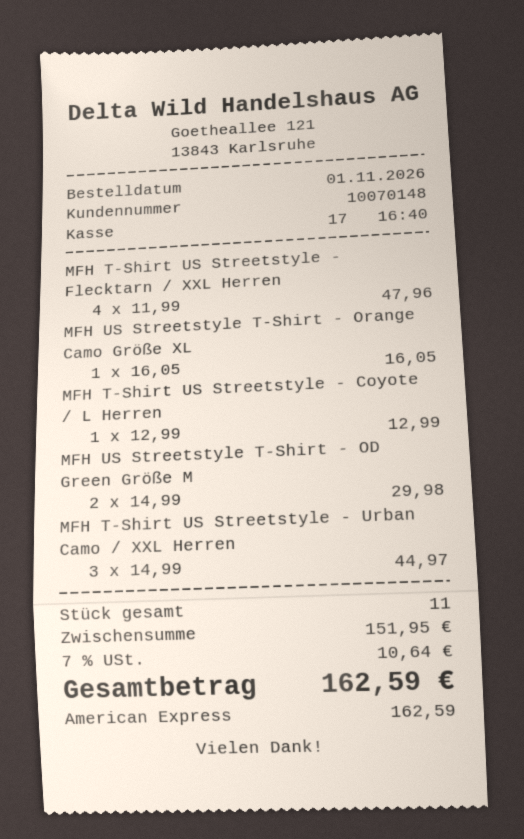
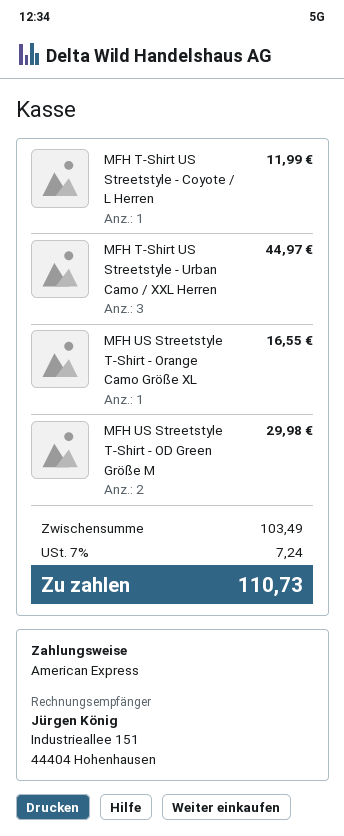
MFH T-Shirt US Streetstyle - Flecktarn / XXL Herren: 4 for 47.96 -> none
MFH US Streetstyle T-Shirt - Orange Camo Größe XL: 1 for 16.05 -> 1 for 16.55
MFH T-Shirt US Streetstyle - Coyote / L Herren: 1 for 12.99 -> 1 for 11.99
subtotal: 151.95 -> 103.49
tax: 7% = 10.64 -> 7% = 7.24
total: 162.59 -> 110.73

